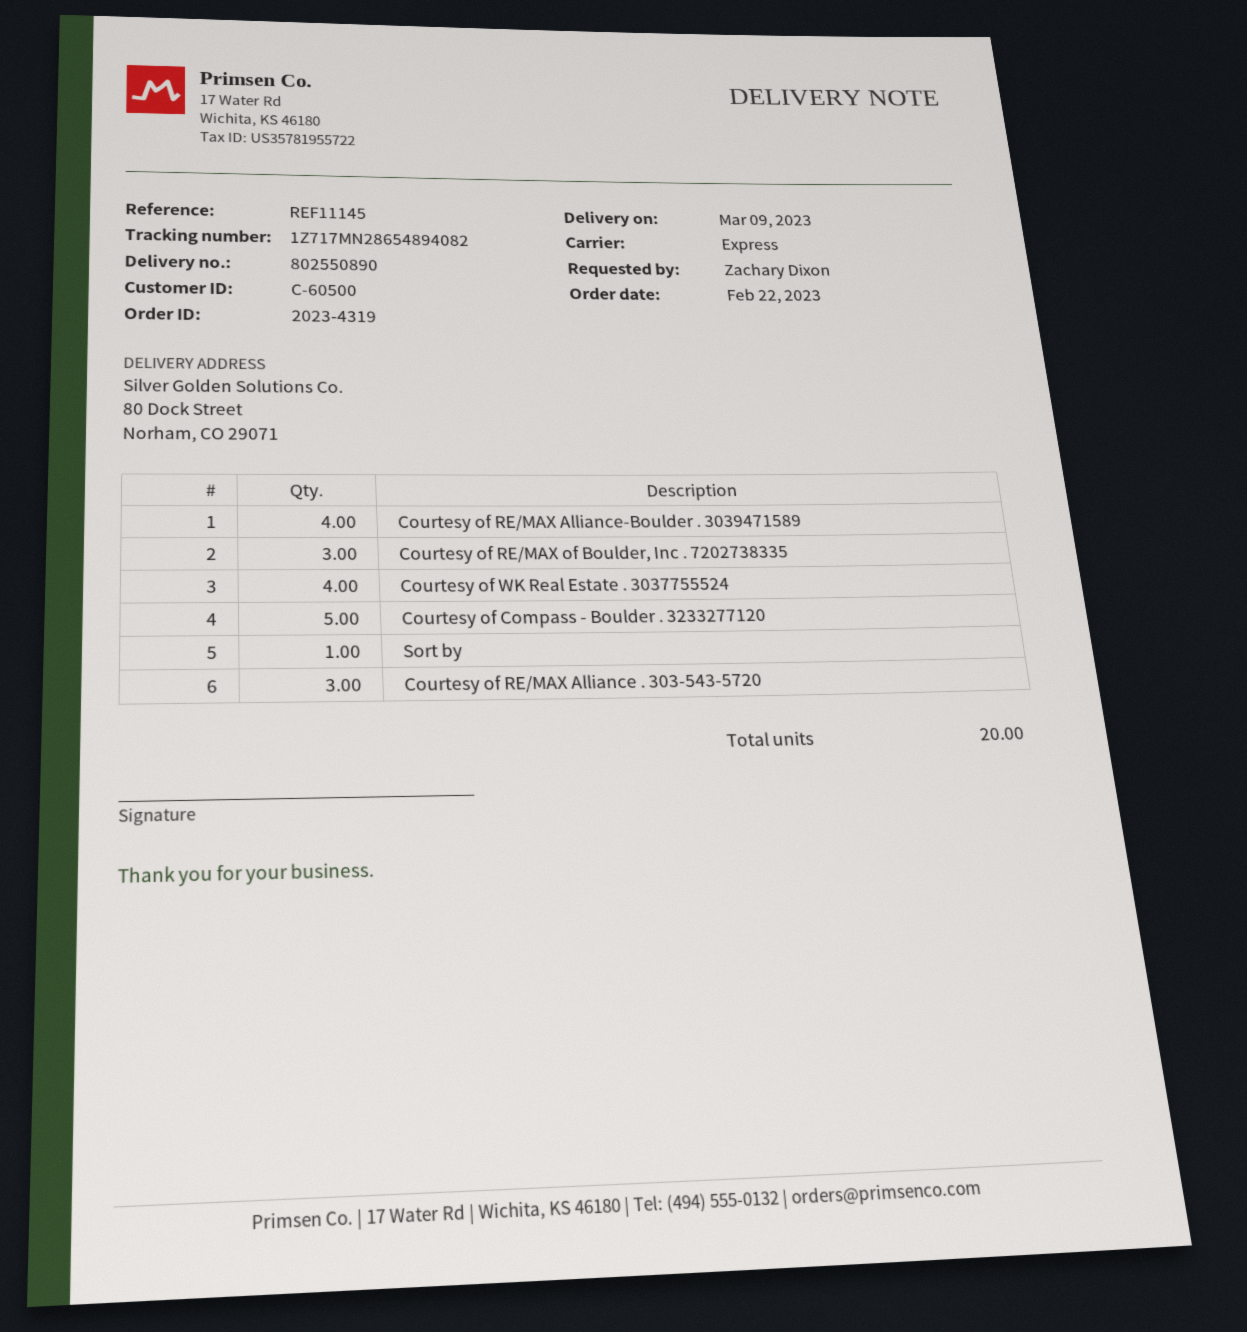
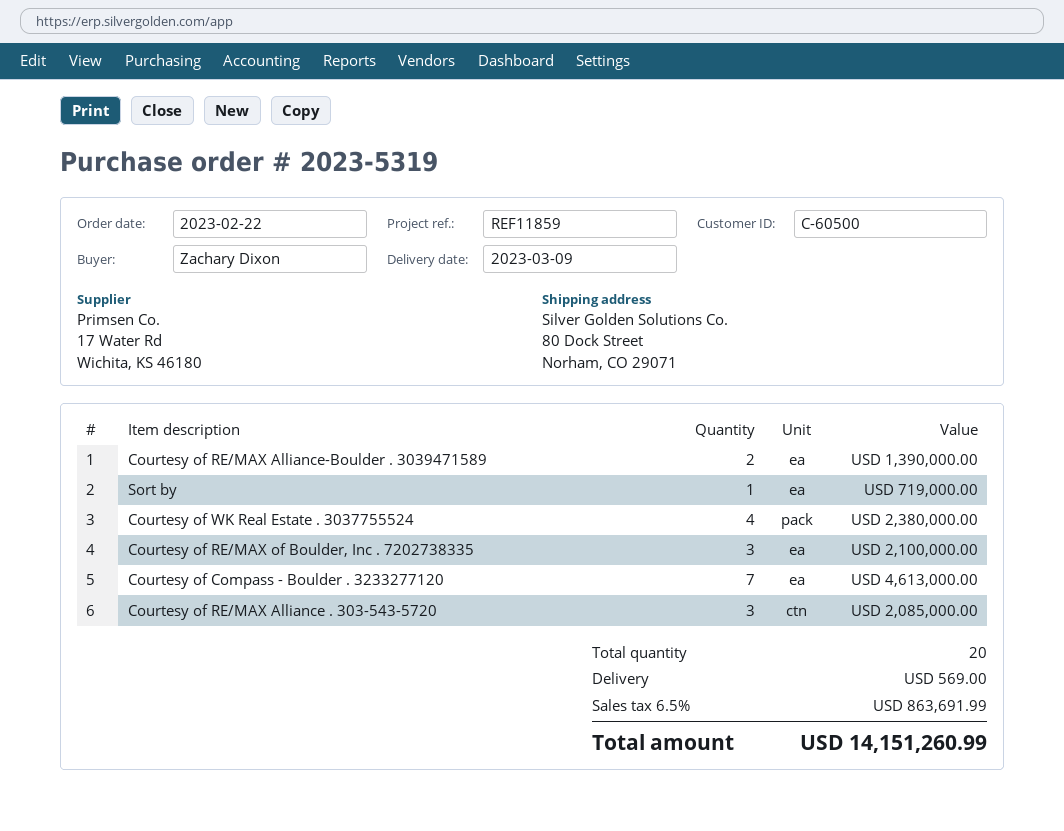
order number: 2023-4319 -> 2023-5319
reference: REF11145 -> REF11859
Courtesy of RE/MAX Alliance-Boulder . 3039471589: 4 -> 2
Courtesy of Compass - Boulder . 3233277120: 5 -> 7

